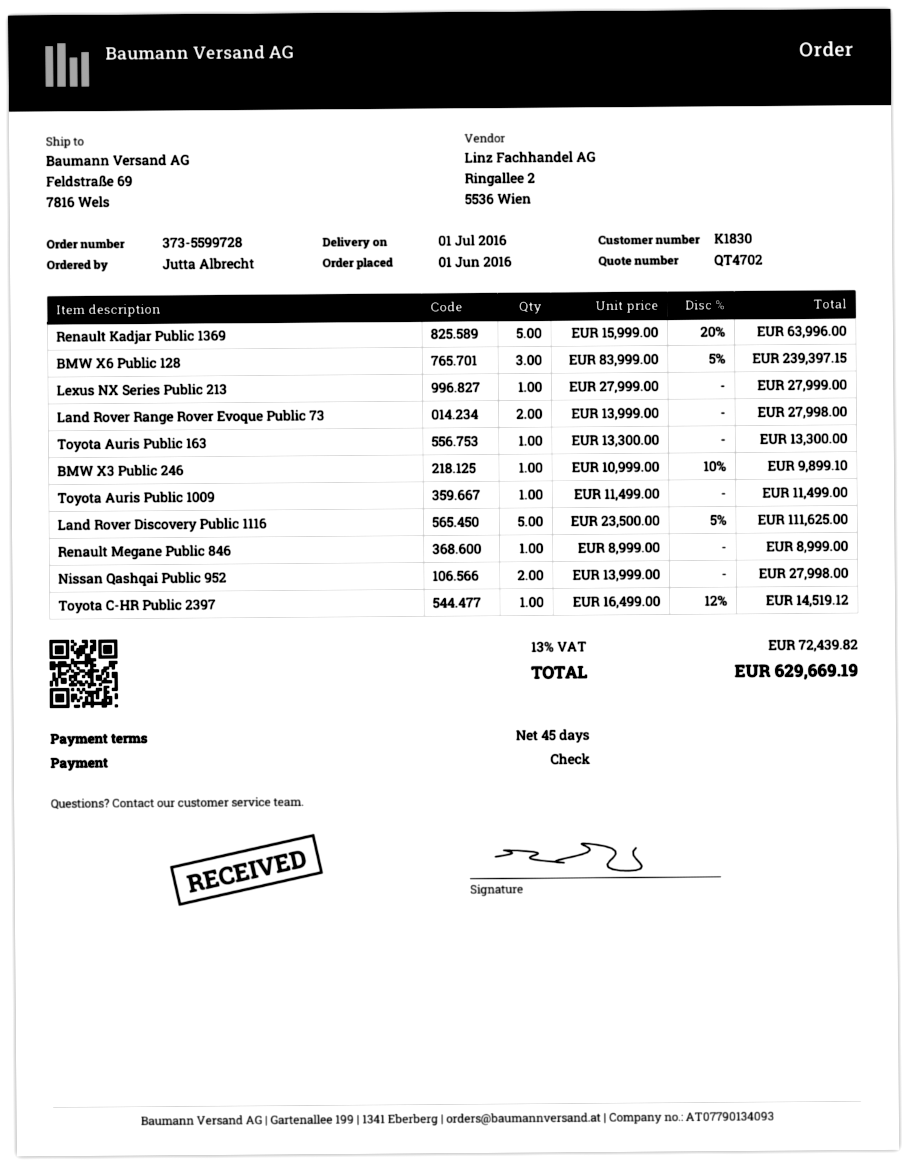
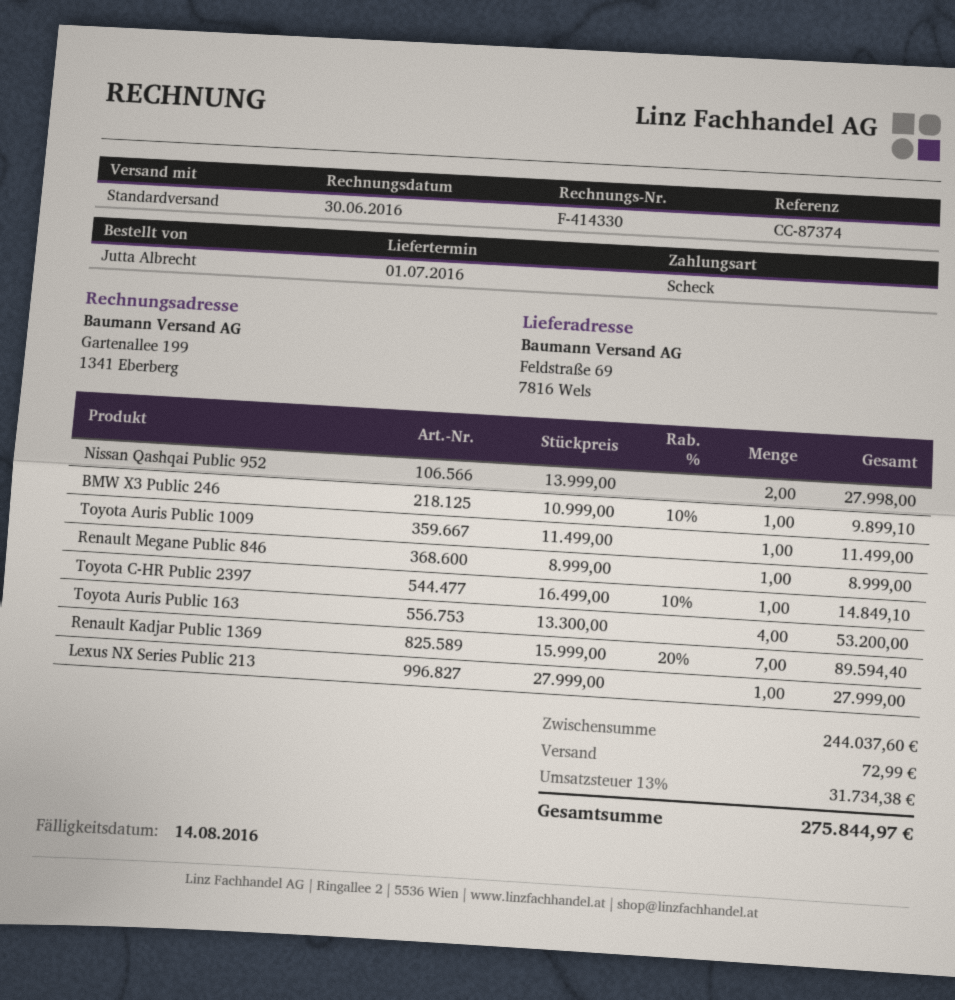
Renault Kadjar Public 1369: 5 x 15999.00 - 20% = 63996.00 -> 7 x 15999.00 - 20% = 89594.40
BMW X6 Public 128: 3 x 83999.00 - 5% = 239397.15 -> none
Land Rover Range Rover Evoque Public 73: 2 x 13999.00 = 27998.00 -> none
Toyota Auris Public 163: 1 x 13300.00 = 13300.00 -> 4 x 13300.00 = 53200.00
Land Rover Discovery Public 1116: 5 x 23500.00 - 5% = 111625.00 -> none
Toyota C-HR Public 2397: 1 x 16499.00 - 12% = 14519.12 -> 1 x 16499.00 - 10% = 14849.10
shipping: none -> 72.99
tax: 13% = 72439.82 -> 13% = 31734.38
total: 629669.19 -> 275844.97

